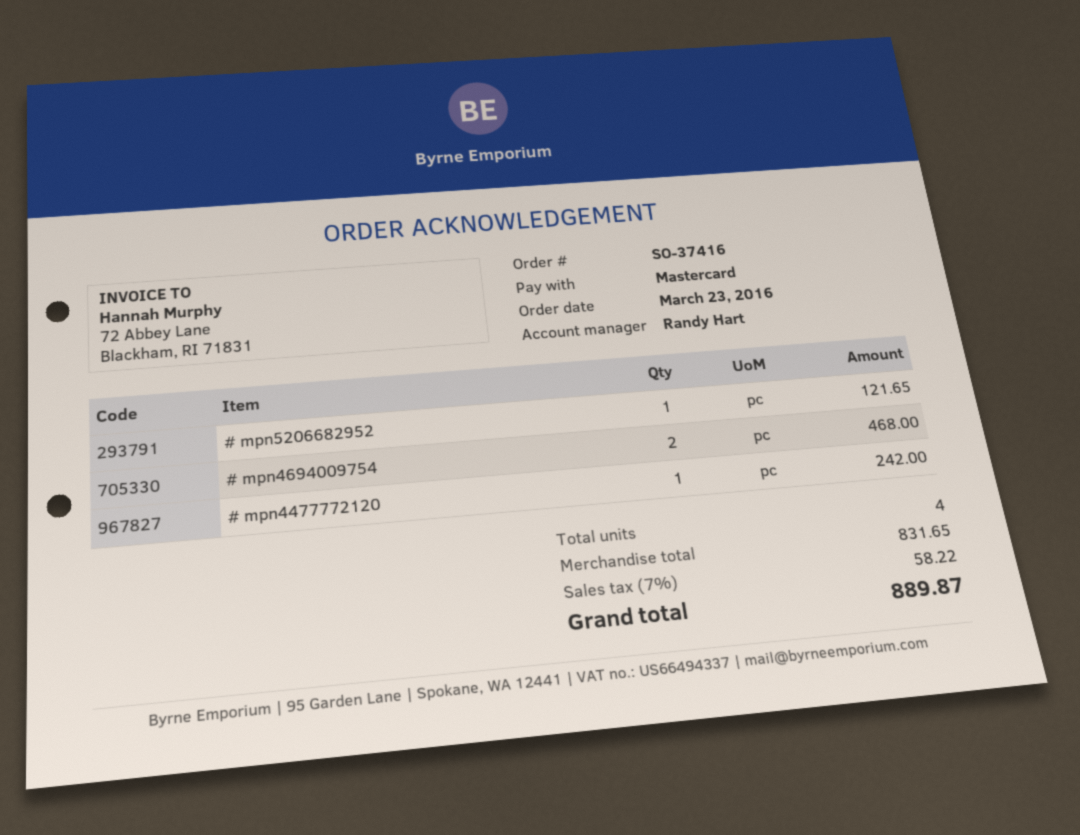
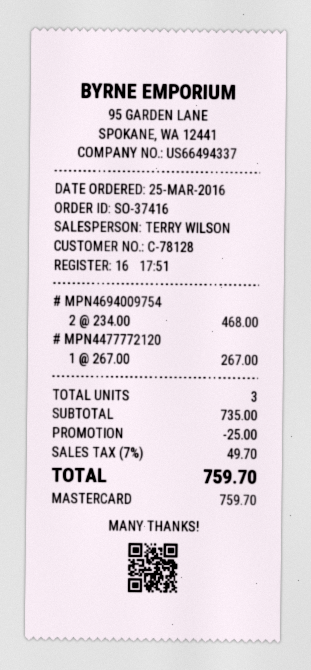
order date: 2016-03-23 -> 2016-03-25
sales rep: Randy Hart -> TERRY WILSON
# mpn5206682952: 1 for 121.65 -> none
# mpn4477772120: 1 for 242.00 -> 1 for 267.00
total quantity: 4 -> 3
subtotal: 831.65 -> 735.00
discount: none -> 25.00
tax: 7% = 58.22 -> 7% = 49.70
total: 889.87 -> 759.70

